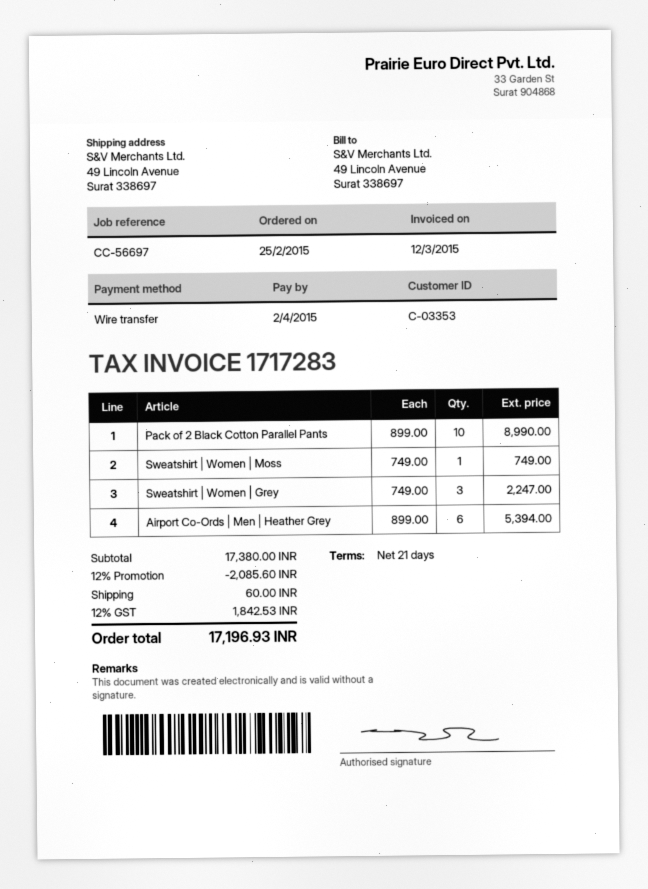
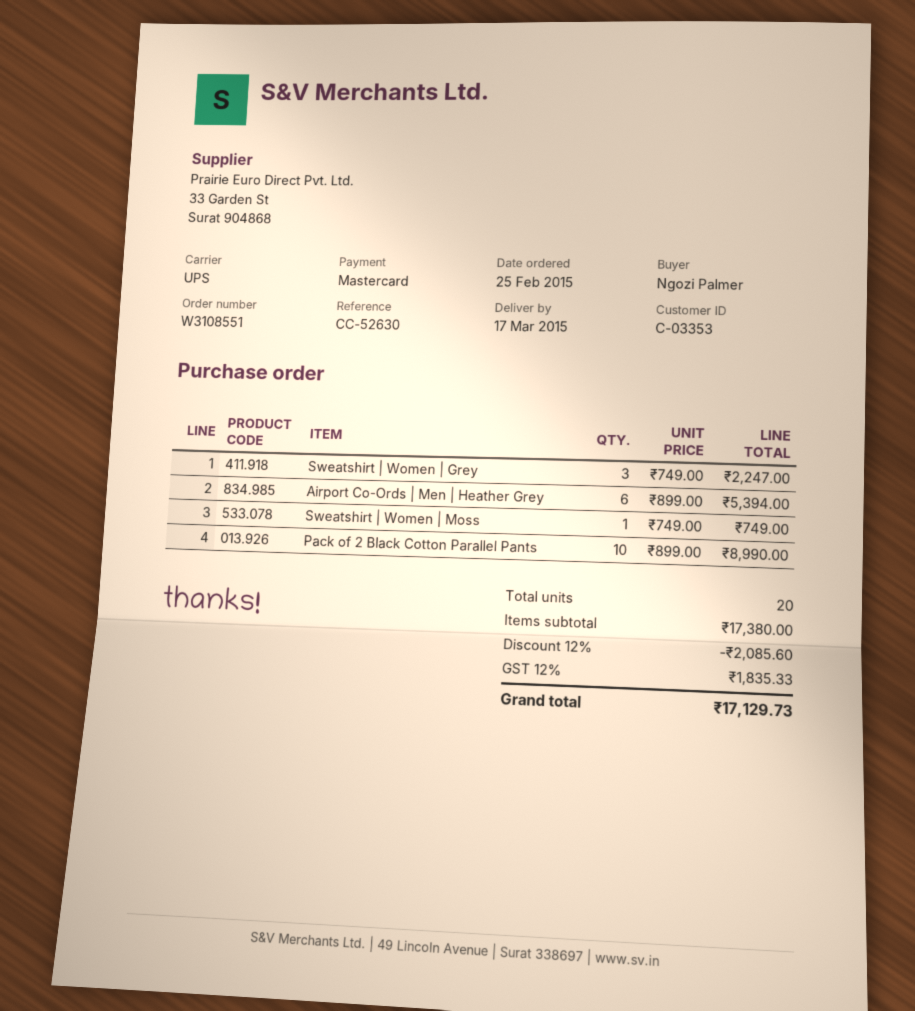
reference: CC-56697 -> CC-52630
payment method: bank transfer -> Mastercard
shipping: 60.00 -> none
tax: 12% = 1842.53 -> 12% = 1835.33
total: 17196.93 -> 17129.73

